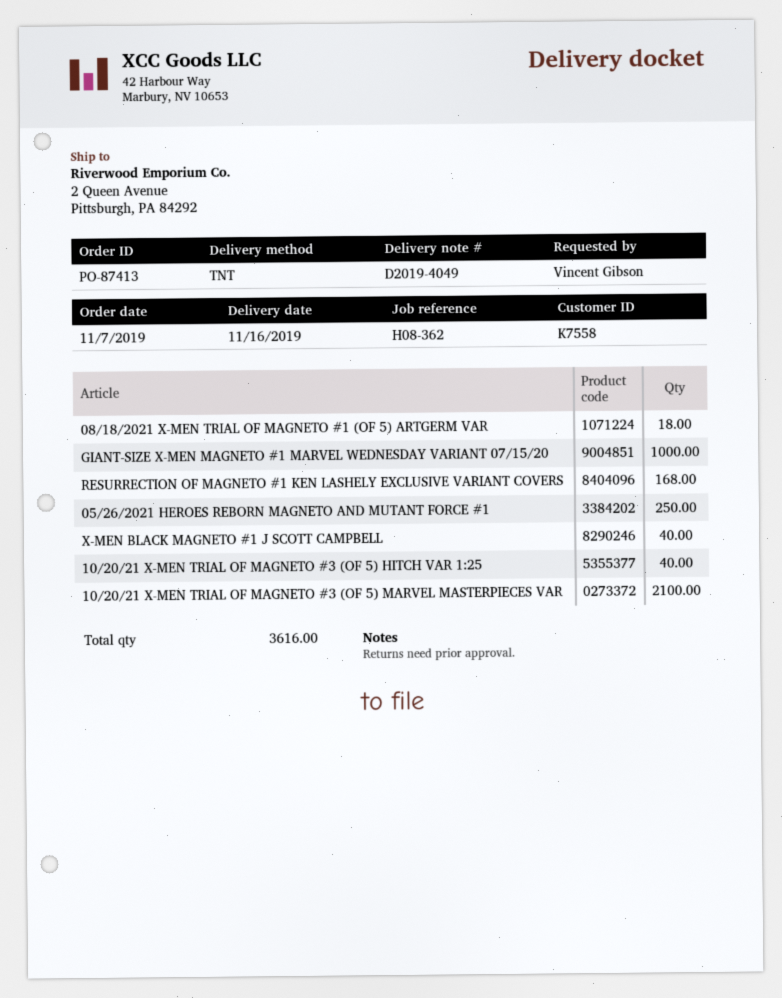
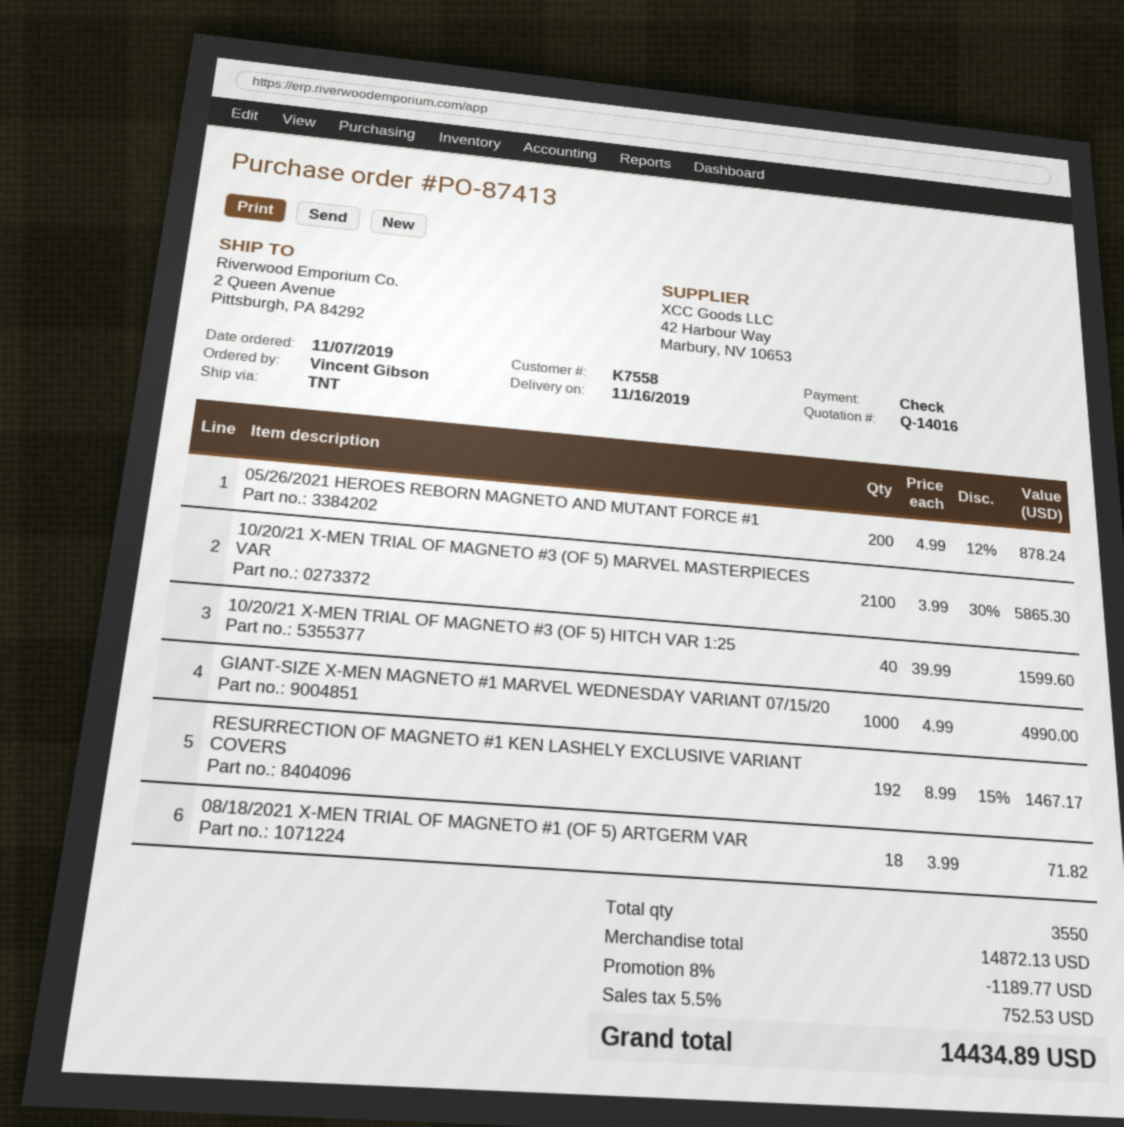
RESURRECTION OF MAGNETO #1 KEN LASHELY EXCLUSIVE VARIANT COVERS: 168 -> 192
05/26/2021 HEROES REBORN MAGNETO AND MUTANT FORCE #1: 250 -> 200
X-MEN BLACK MAGNETO #1 J SCOTT CAMPBELL: 40 -> none
total quantity: 3616 -> 3550

